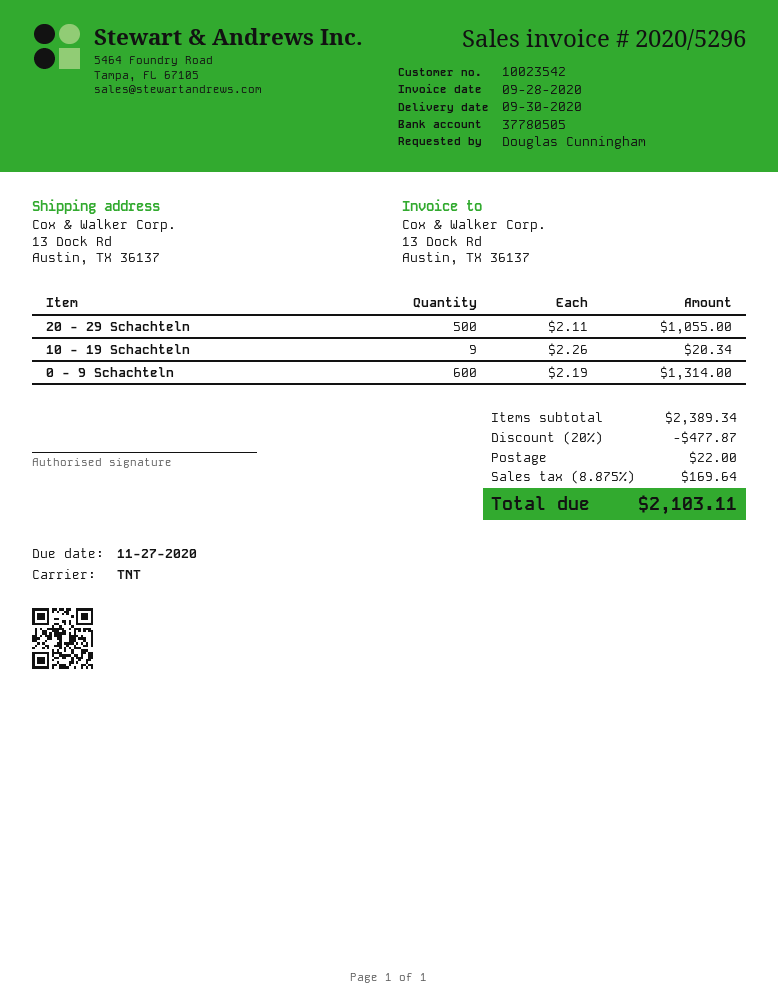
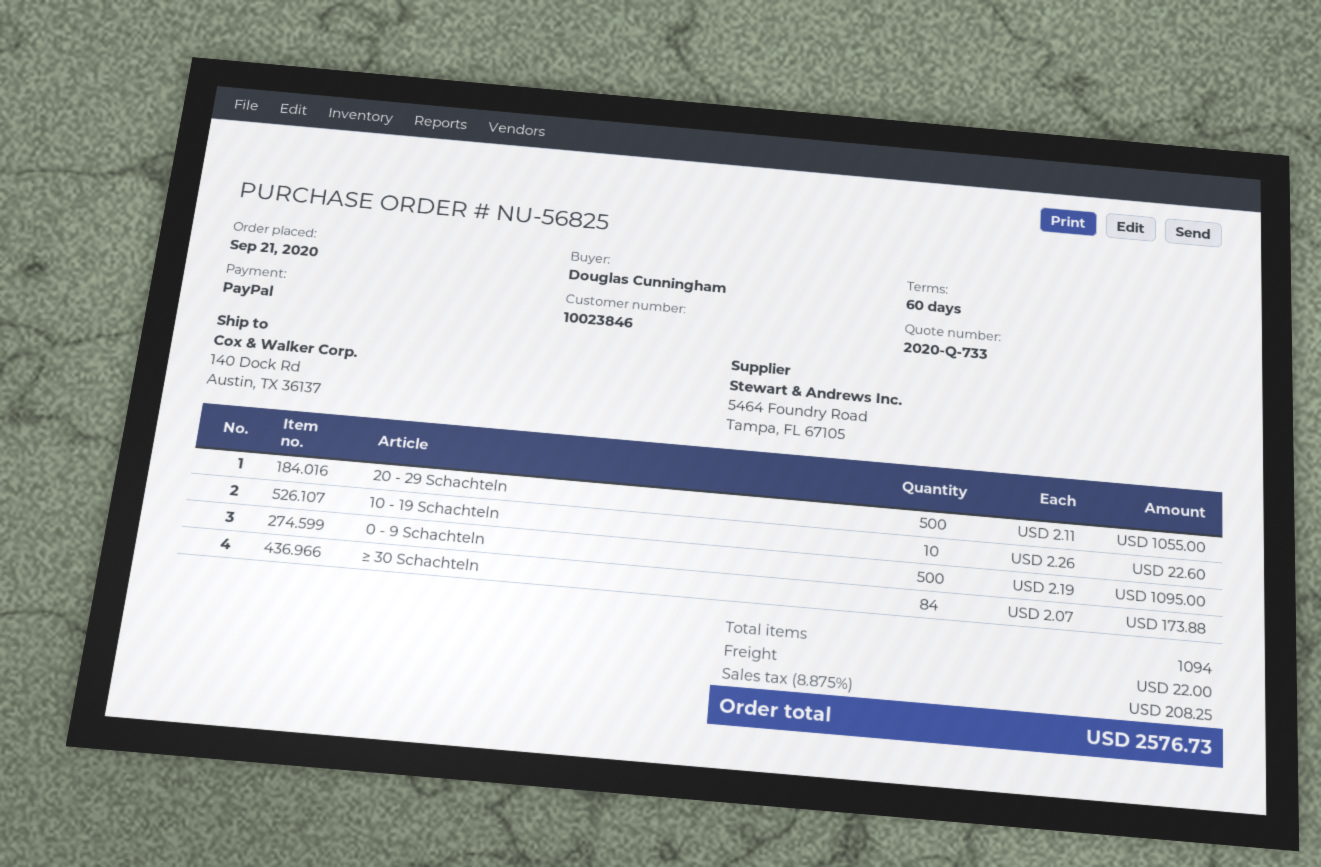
customer number: 10023542 -> 10023846
ship to: 13 Dock Rd, Austin, TX 36137 -> 140 Dock Rd, Austin, TX 36137
10 - 19 Schachteln: 9 x 2.26 = 20.34 -> 10 x 2.26 = 22.60
0 - 9 Schachteln: 600 x 2.19 = 1314.00 -> 500 x 2.19 = 1095.00
≥ 30 Schachteln: none -> 84 x 2.07 = 173.88
discount: 20% = 477.87 -> none
tax: 8.875% = 169.64 -> 8.875% = 208.25
total: 2103.11 -> 2576.73

